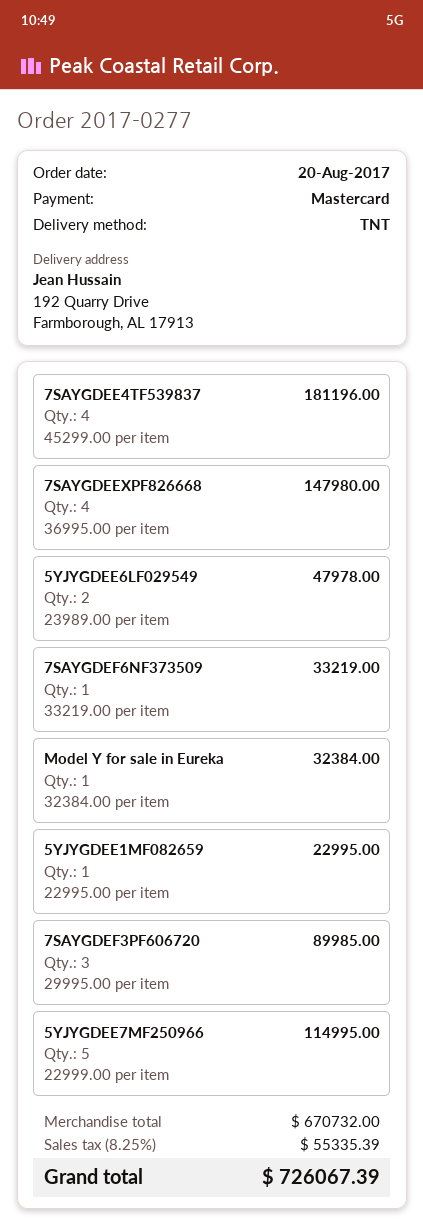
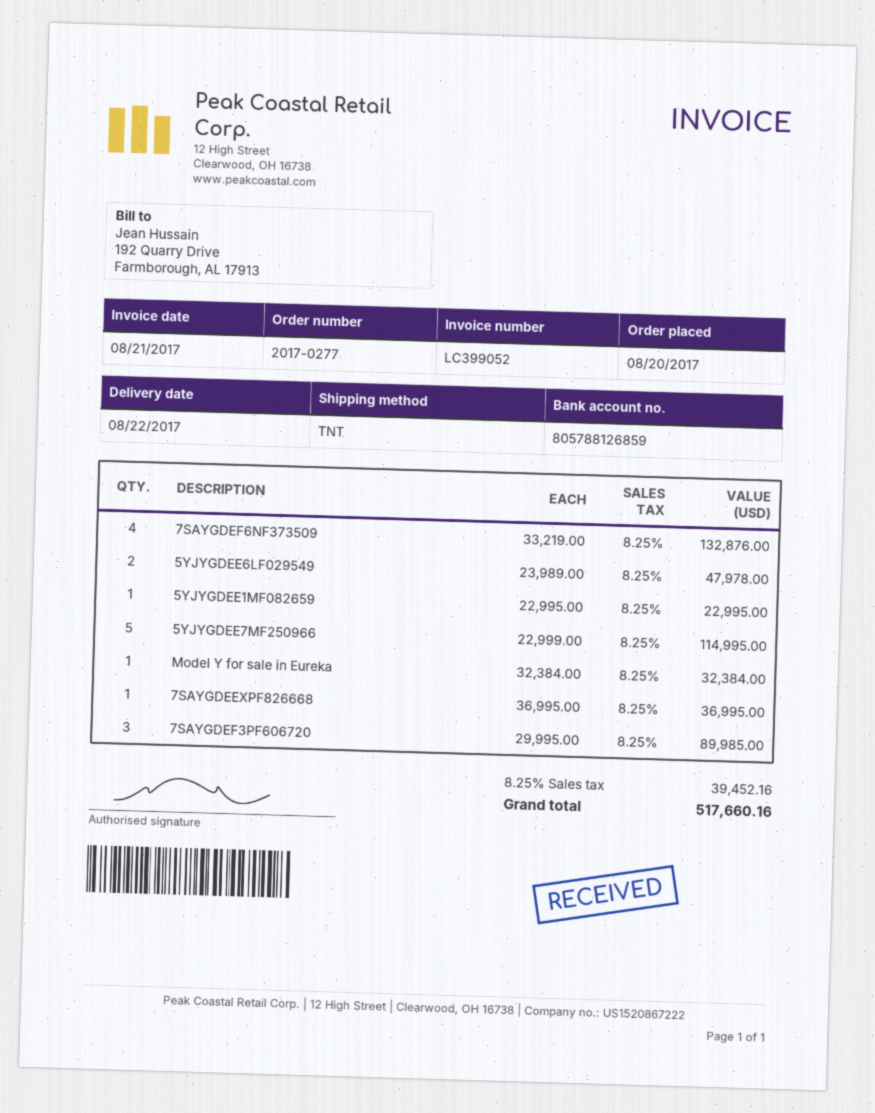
7SAYGDEE4TF539837: 4 x 45299.00 = 181196.00 -> none
7SAYGDEEXPF826668: 4 x 36995.00 = 147980.00 -> 1 x 36995.00 = 36995.00
7SAYGDEF6NF373509: 1 x 33219.00 = 33219.00 -> 4 x 33219.00 = 132876.00
tax: 8.25% = 55335.39 -> 8.25% = 39452.16
total: 726067.39 -> 517660.16

